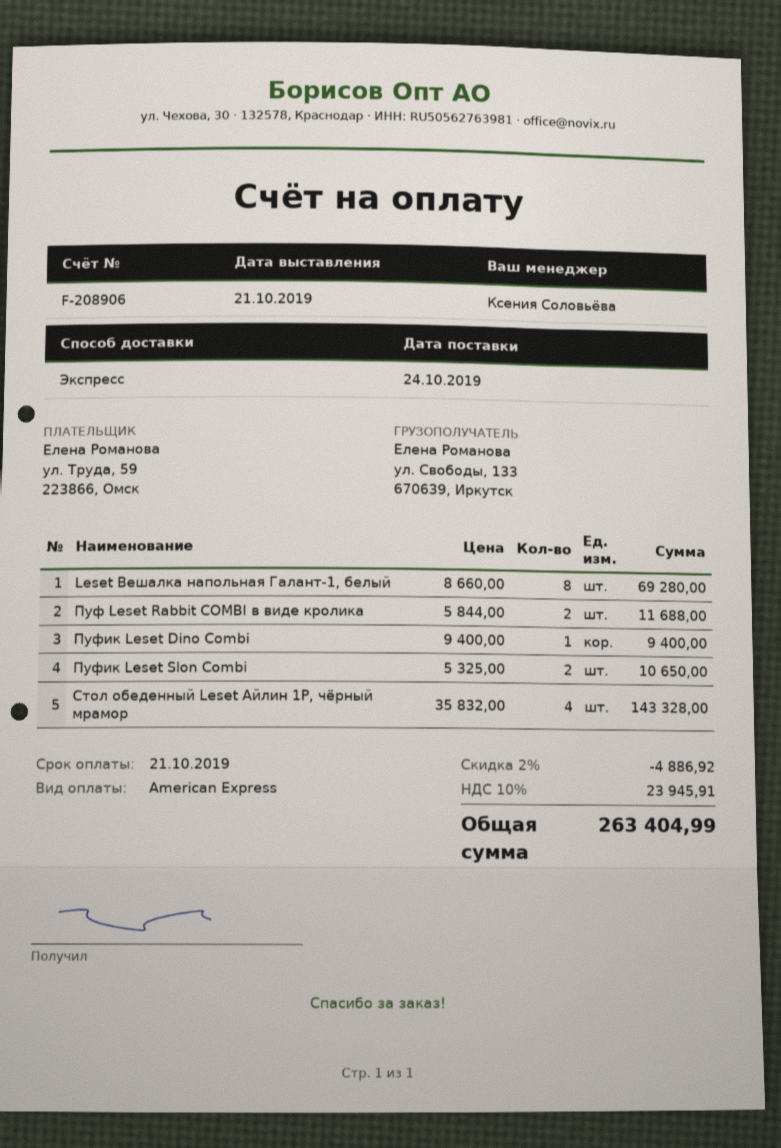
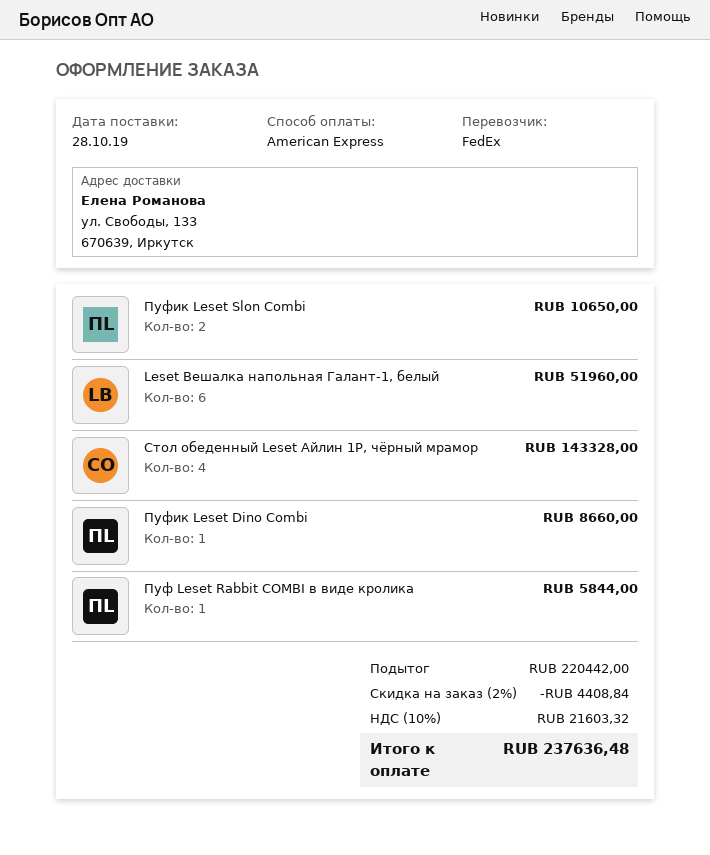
delivery date: 2019-10-24 -> 2019-10-28
shipping method: express -> FedEx
Leset Вешалка напольная Галант-1, белый: 8 for 69280.00 -> 6 for 51960.00
Пуф Leset Rabbit COMBI в виде кролика: 2 for 11688.00 -> 1 for 5844.00
Пуфик Leset Dino Combi: 1 for 9400.00 -> 1 for 8660.00
discount: 2% = 4886.92 -> 2% = 4408.84
tax: 10% = 23945.91 -> 10% = 21603.32
total: 263404.99 -> 237636.48

